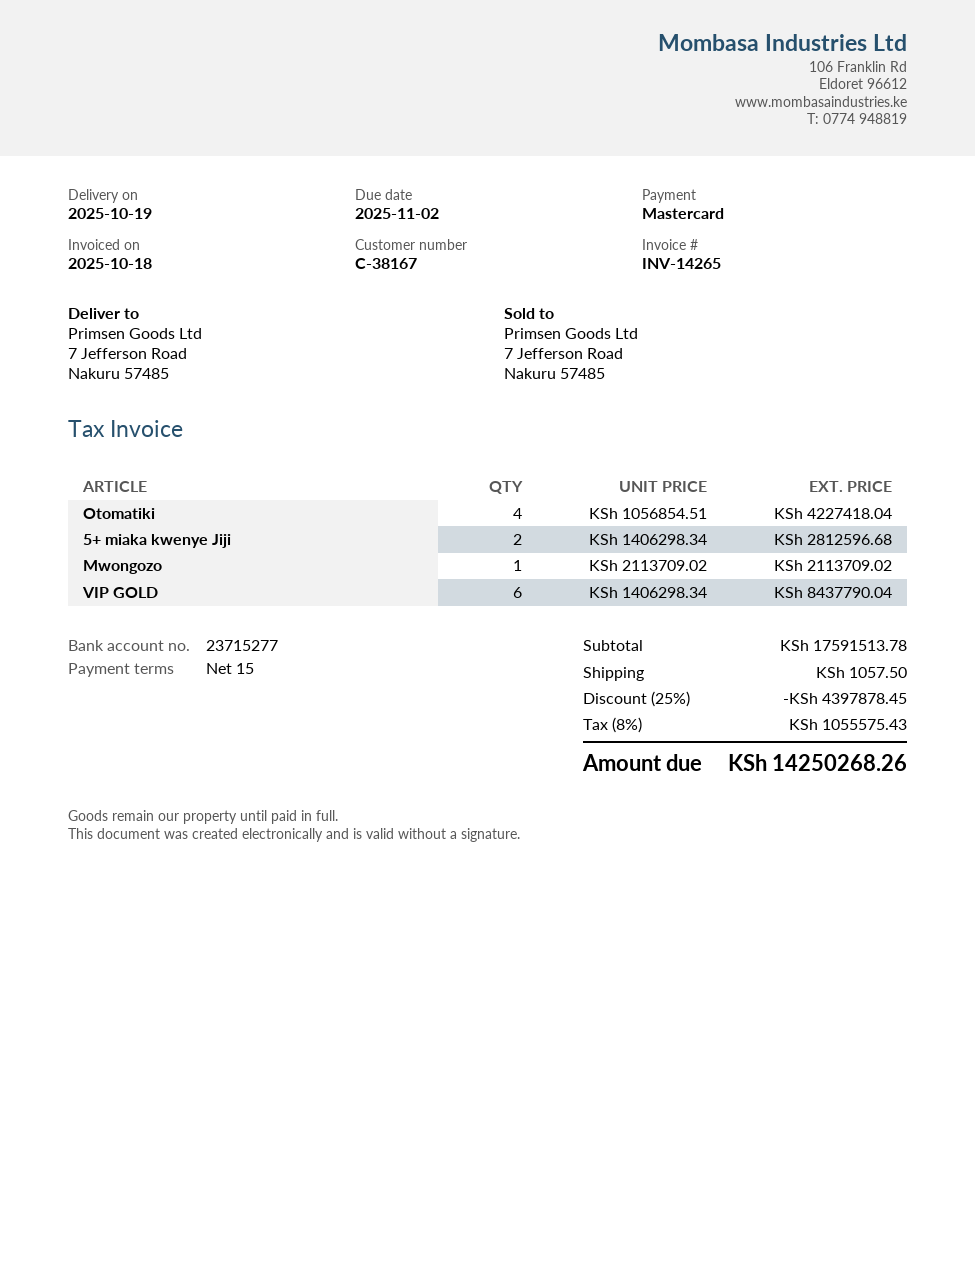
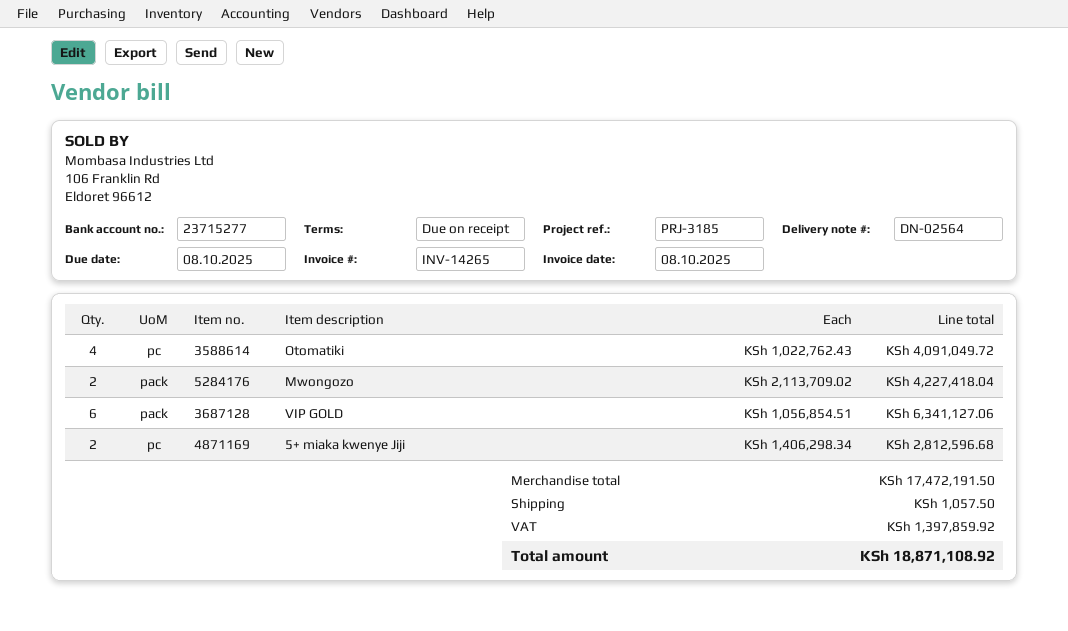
invoice date: 2025-10-18 -> 2025-10-08
payment terms: 15 days -> on receipt
due date: 2025-11-02 -> 2025-10-08
Otomatiki: 4 x 1056854.51 = 4227418.04 -> 4 x 1022762.43 = 4091049.72
Mwongozo: 1 x 2113709.02 = 2113709.02 -> 2 x 2113709.02 = 4227418.04
VIP GOLD: 6 x 1406298.34 = 8437790.04 -> 6 x 1056854.51 = 6341127.06
subtotal: 17591513.78 -> 17472191.50
discount: 25% = 4397878.45 -> none
tax: 1055575.43 -> 1397859.92
total: 14250268.26 -> 18871108.92

